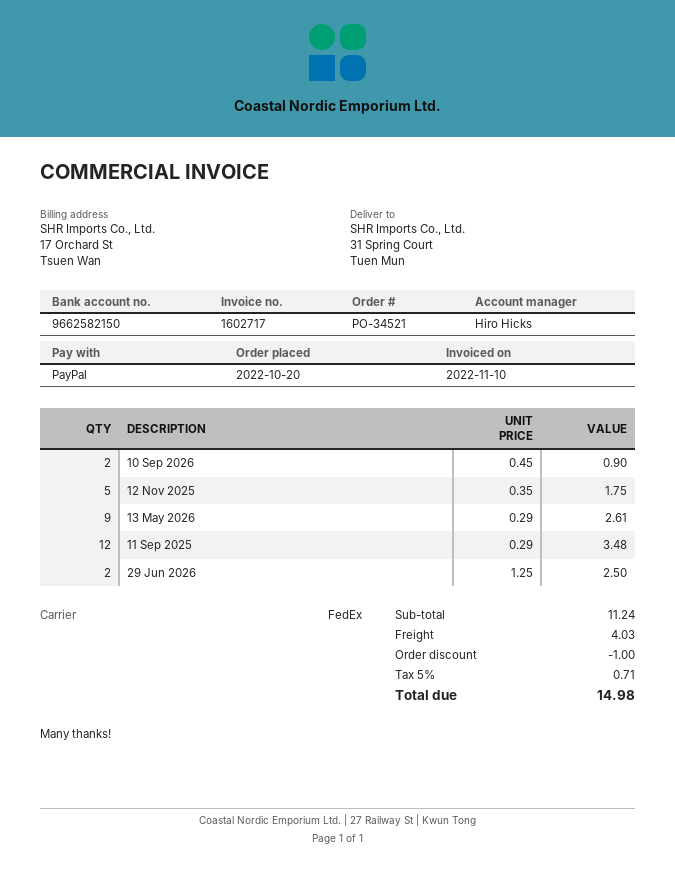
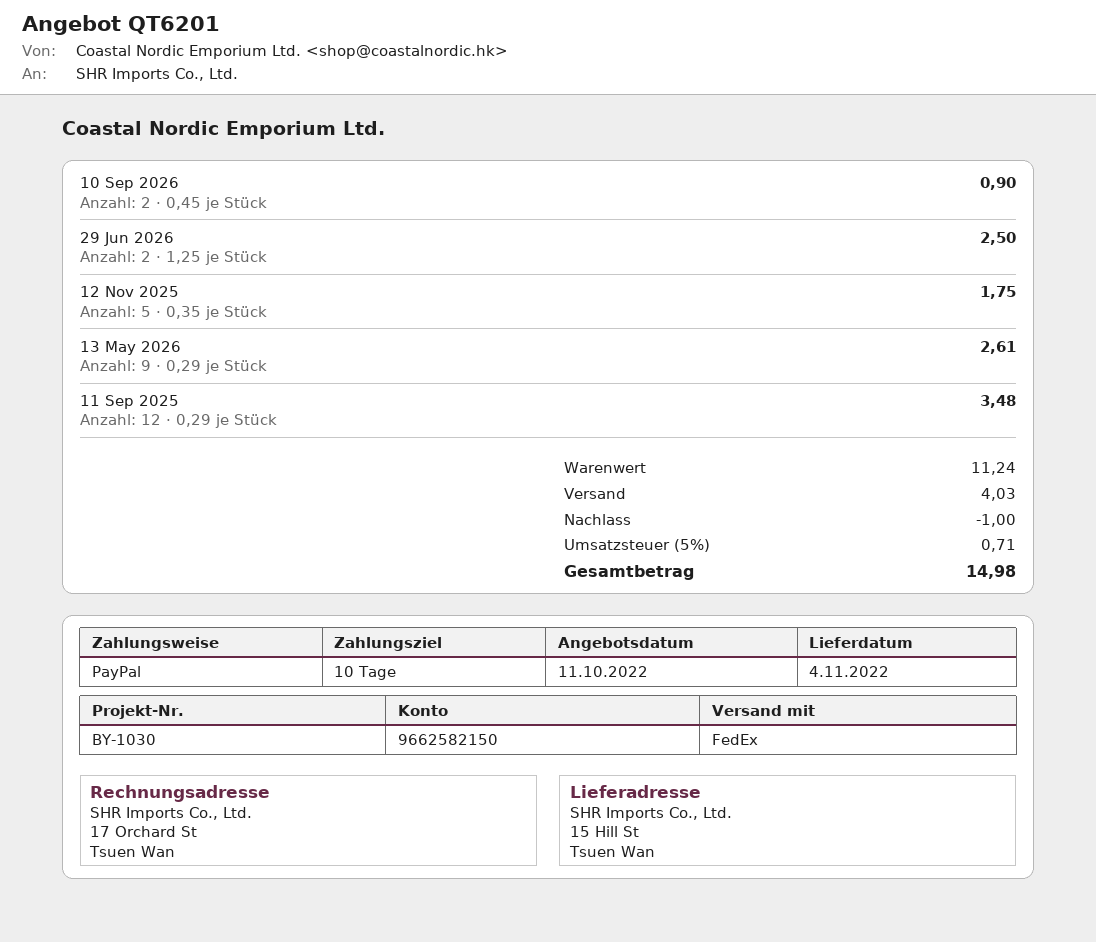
ship to: 31 Spring Court, Tuen Mun -> 15 Hill St, Tsuen Wan

